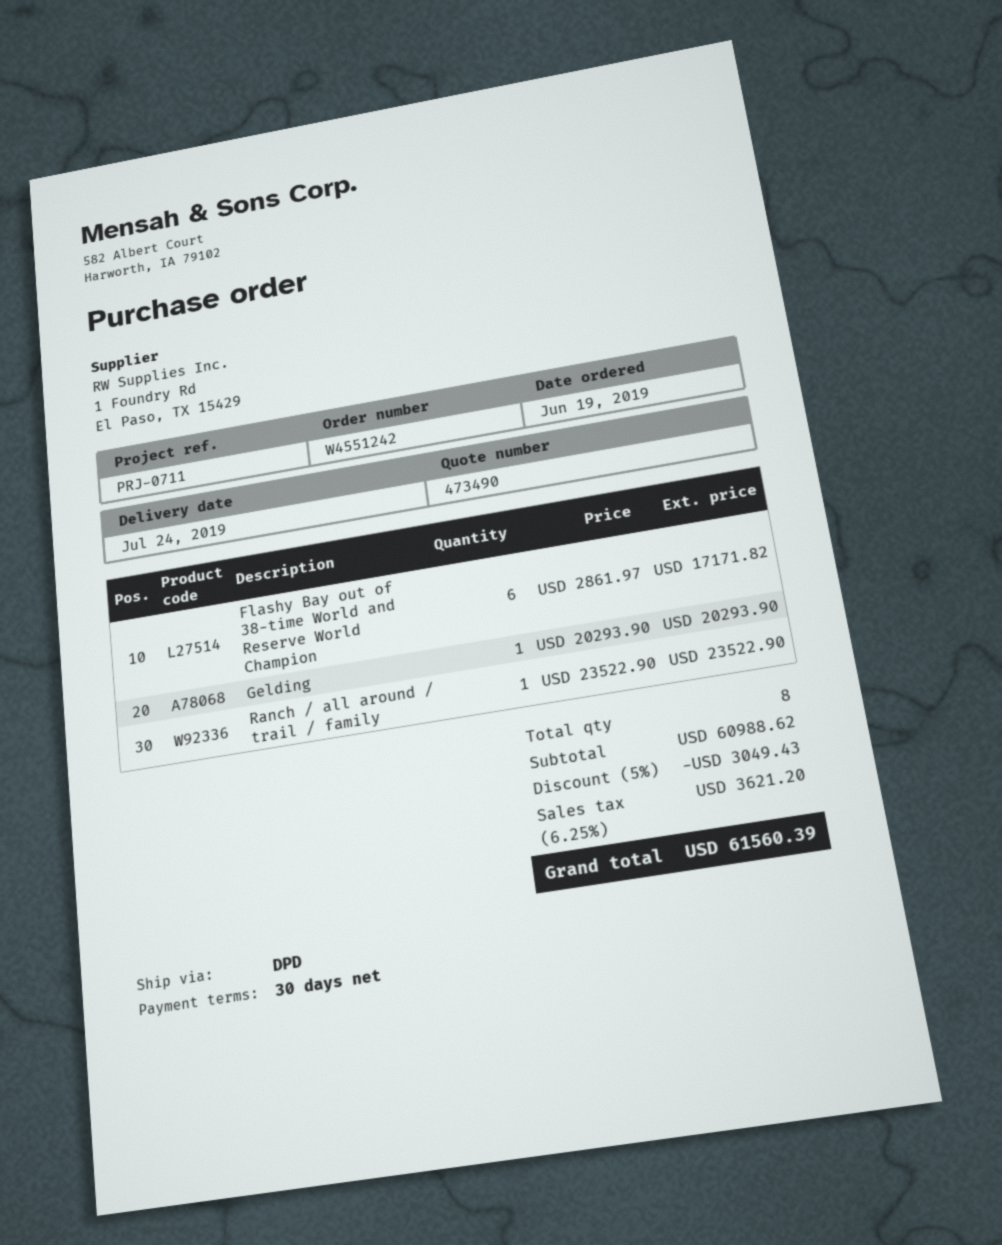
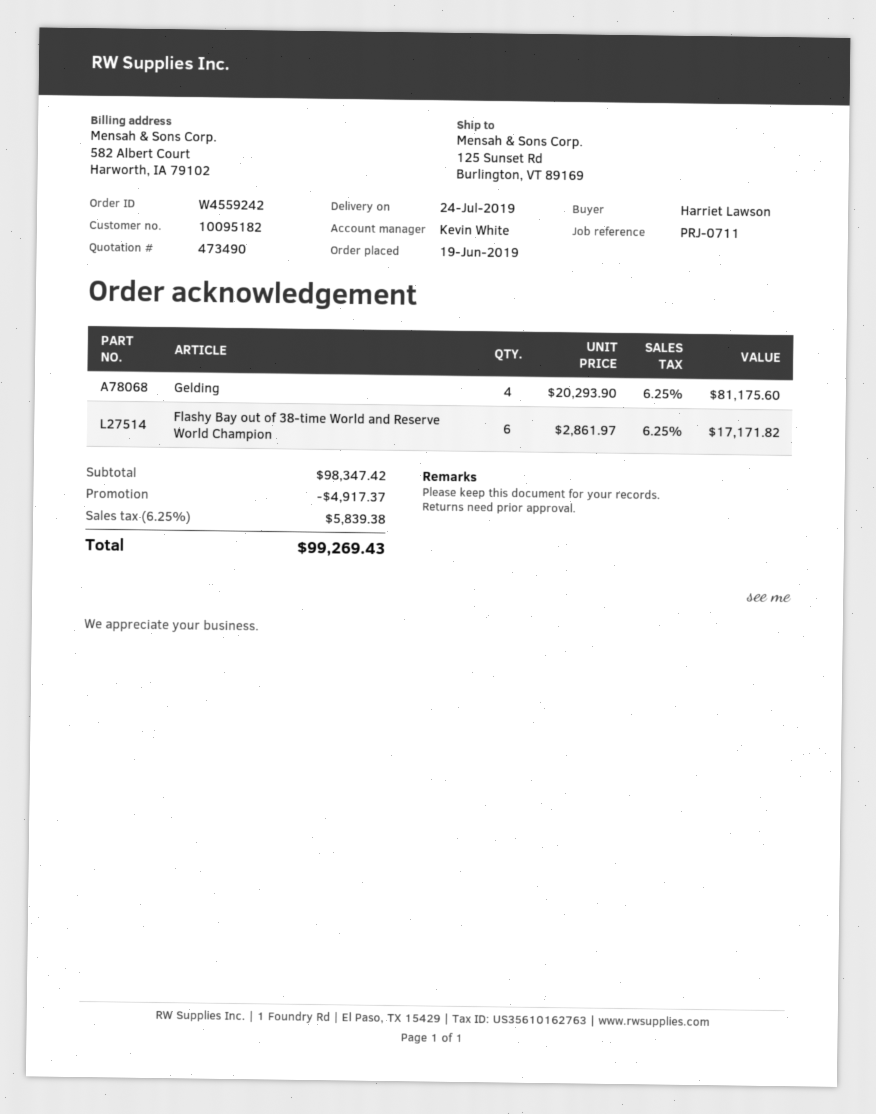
order number: W4551242 -> W4559242
Gelding: 1 x 20293.90 = 20293.90 -> 4 x 20293.90 = 81175.60
Ranch / all around / trail / family: 1 x 23522.90 = 23522.90 -> none
subtotal: 60988.62 -> 98347.42
discount: 3049.43 -> 4917.37
tax: 6.25% = 3621.20 -> 6.25% = 5839.38
total: 61560.39 -> 99269.43

